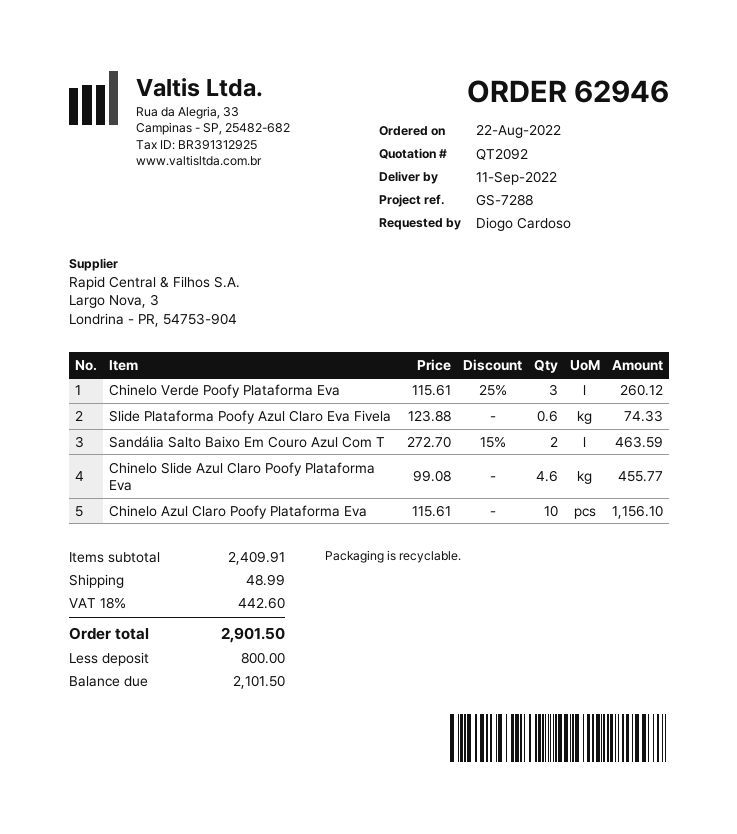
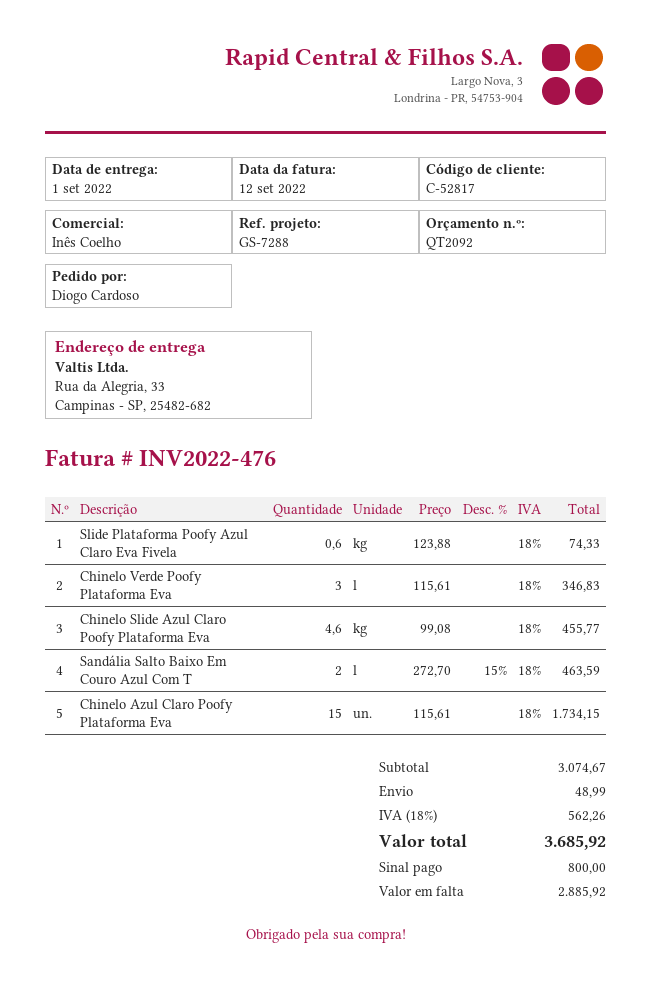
delivery date: 2022-09-11 -> 2022-09-01
Chinelo Verde Poofy Plataforma Eva: 3 x 115.61 - 25% = 260.12 -> 3 x 115.61 = 346.83
Chinelo Azul Claro Poofy Plataforma Eva: 10 x 115.61 = 1156.10 -> 15 x 115.61 = 1734.15
subtotal: 2409.91 -> 3074.67
tax: 18% = 442.60 -> 18% = 562.26
total: 2901.50 -> 3685.92
balance: 2101.50 -> 2885.92

